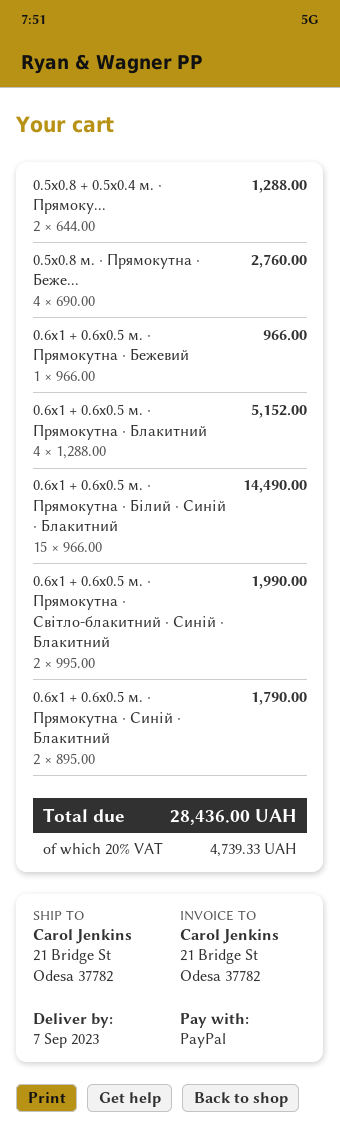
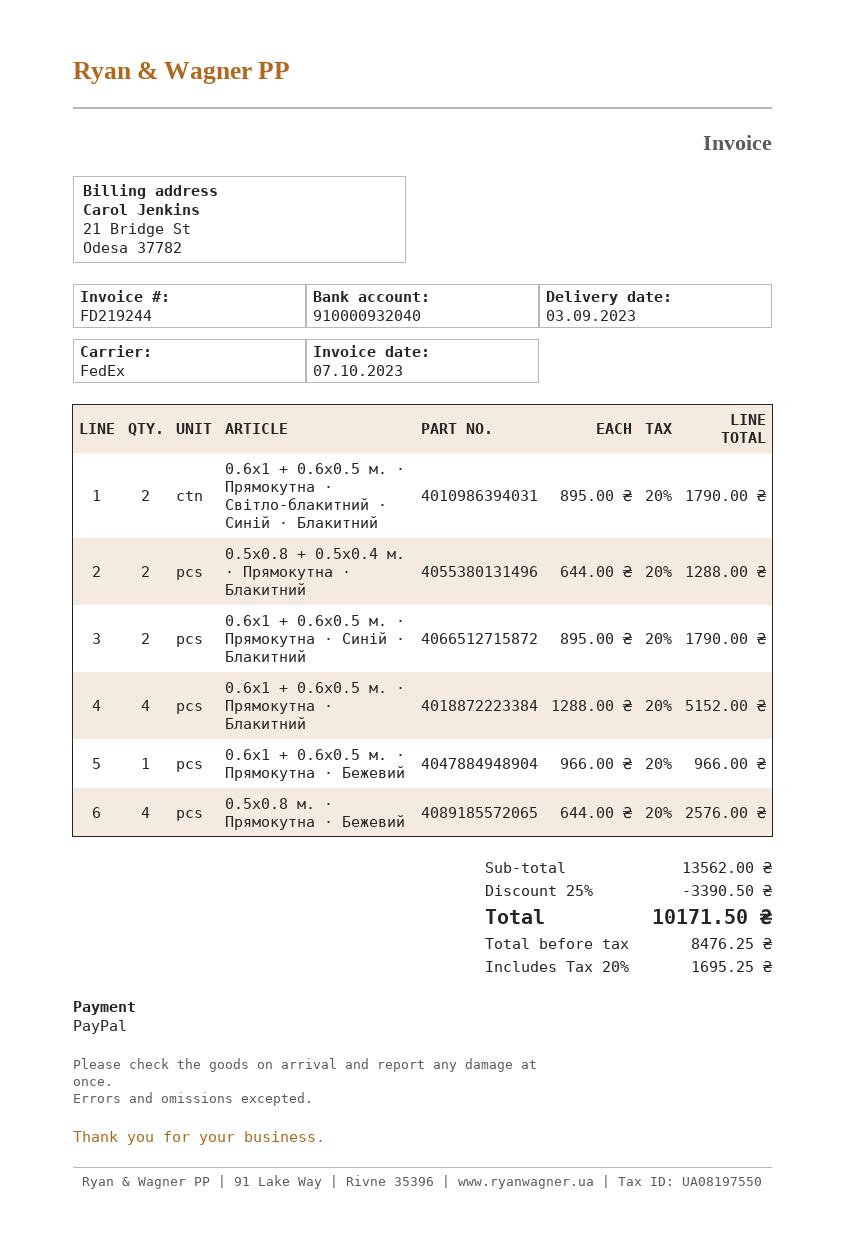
delivery date: 2023-09-07 -> 2023-09-03
0.5x0.8 м. · Прямокутна · Беже...: 4 x 690.00 = 2760.00 -> 4 x 644.00 = 2576.00
0.6x1 + 0.6x0.5 м. · Прямокутна · Білий · Синій · Блакитний: 15 x 966.00 = 14490.00 -> none
0.6x1 + 0.6x0.5 м. · Прямокутна · Світло-блакитний · Синій · Блакитний: 2 x 995.00 = 1990.00 -> 2 x 895.00 = 1790.00
discount: none -> 25% = 3390.50
tax: 20% = 4739.33 -> 20% = 1695.25
total: 28436.00 -> 10171.50

